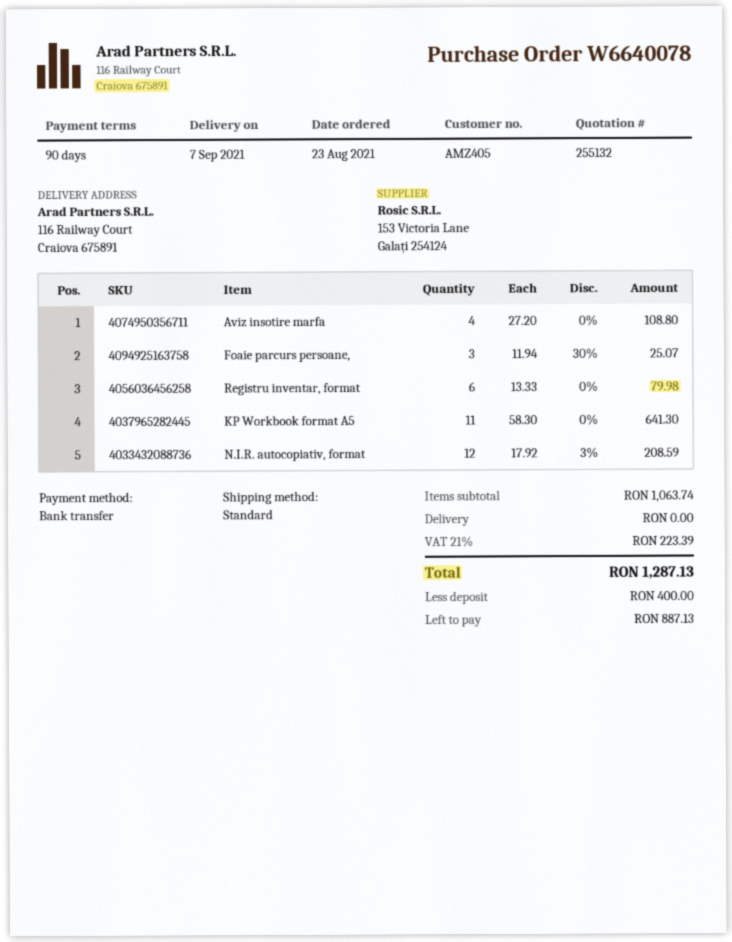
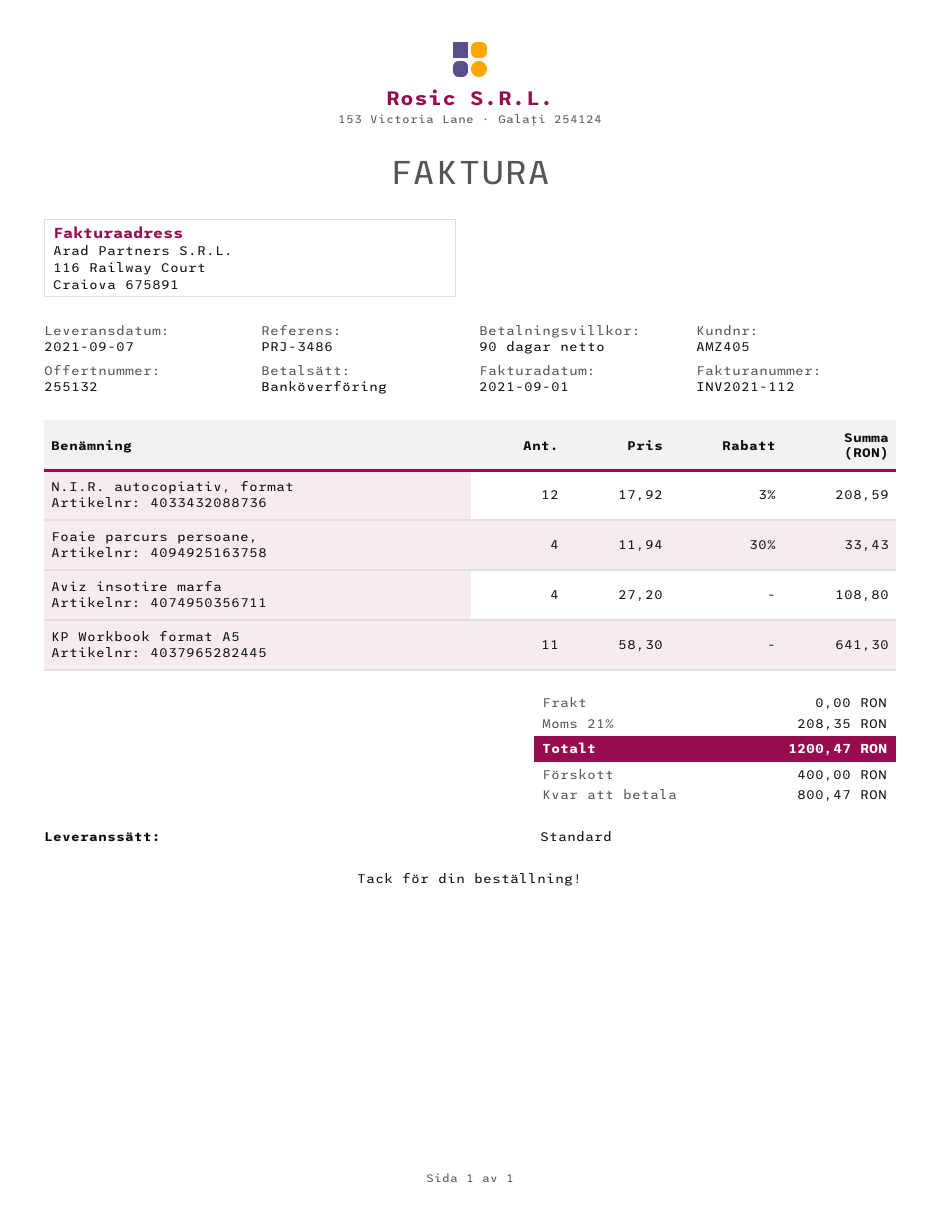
Foaie parcurs persoane,: 3 x 11.94 - 30% = 25.07 -> 4 x 11.94 - 30% = 33.43
Registru inventar, format: 6 x 13.33 = 79.98 -> none
tax: 21% = 223.39 -> 21% = 208.35
total: 1287.13 -> 1200.47
balance: 887.13 -> 800.47

